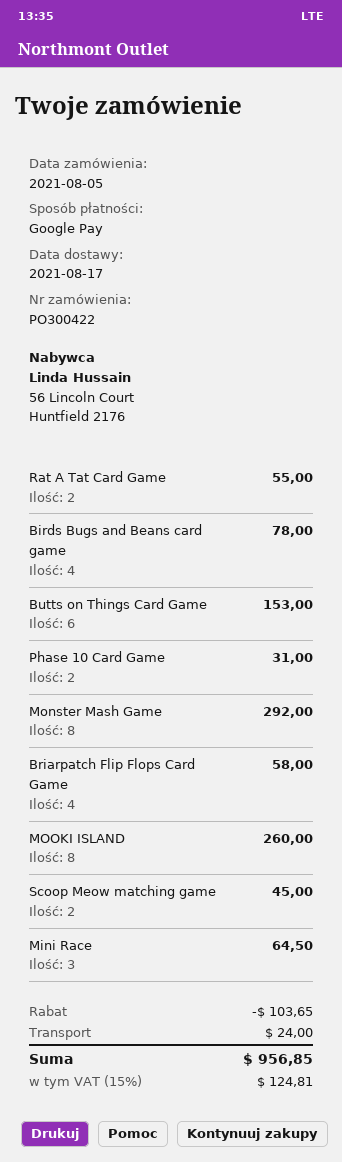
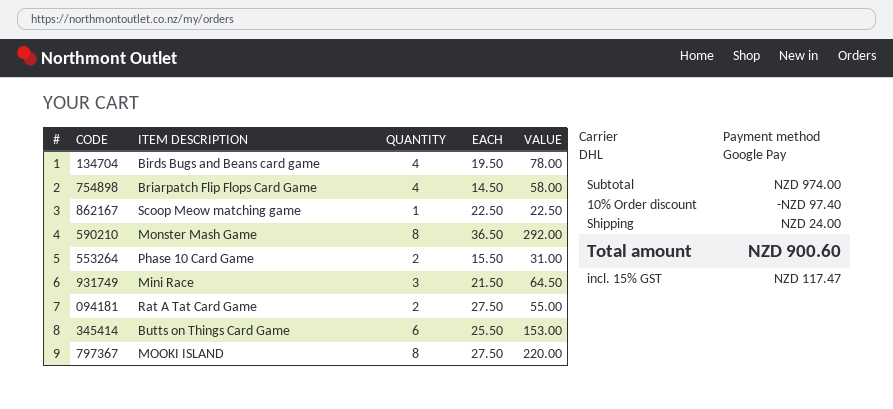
MOOKI ISLAND: 8 for 260.00 -> 8 for 220.00
Scoop Meow matching game: 2 for 45.00 -> 1 for 22.50
discount: 103.65 -> 97.40
tax: 15% = 124.81 -> 15% = 117.47
total: 956.85 -> 900.60

